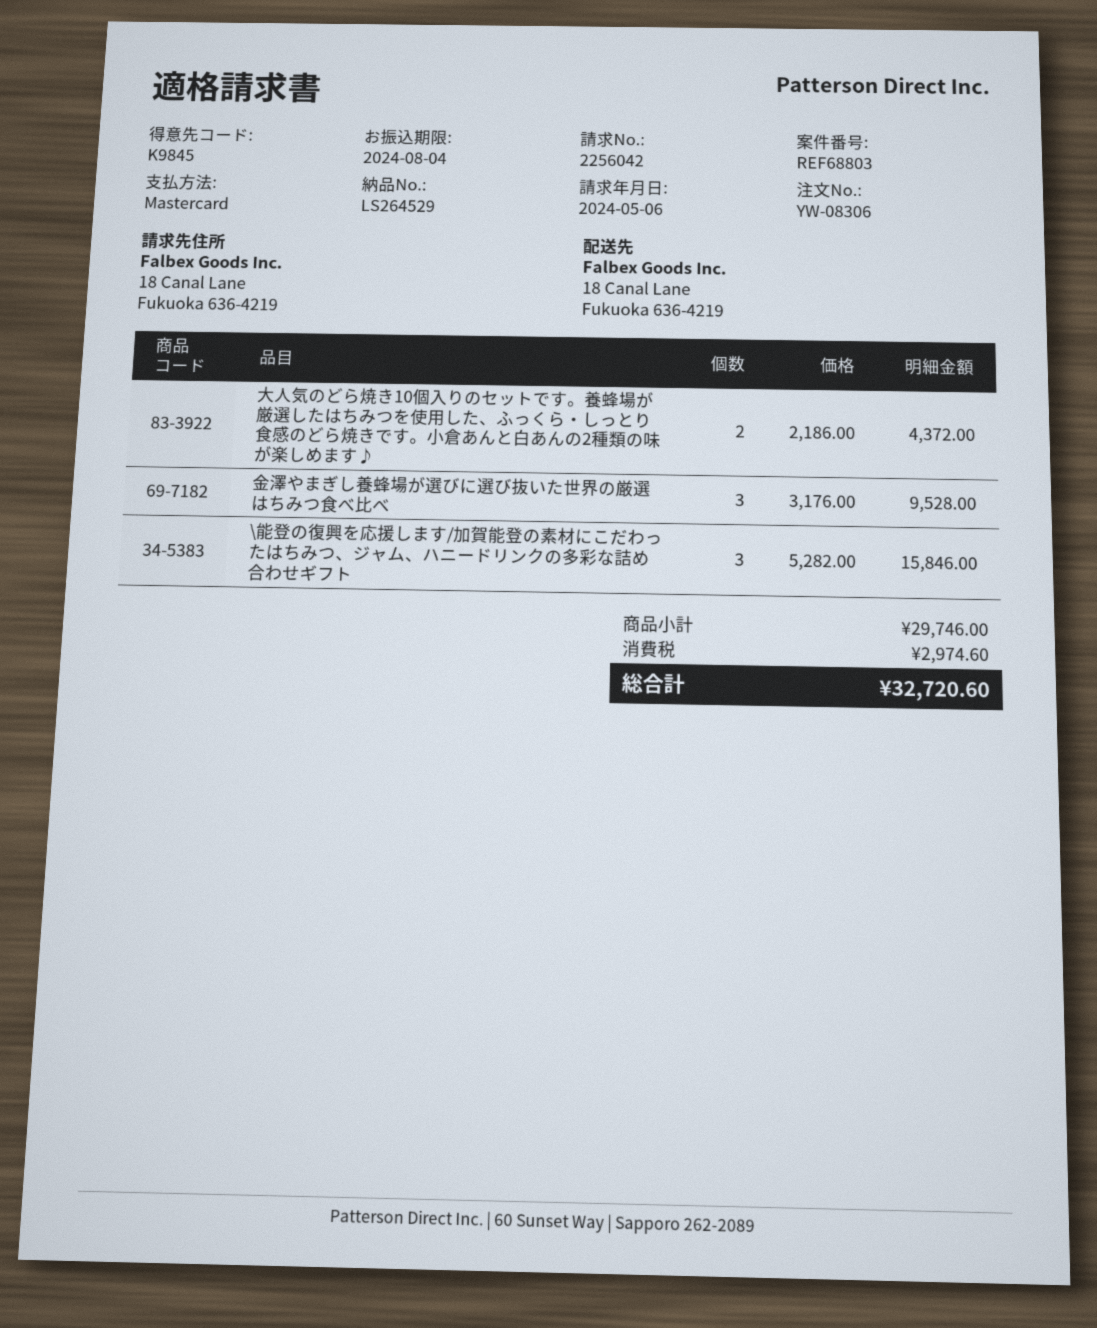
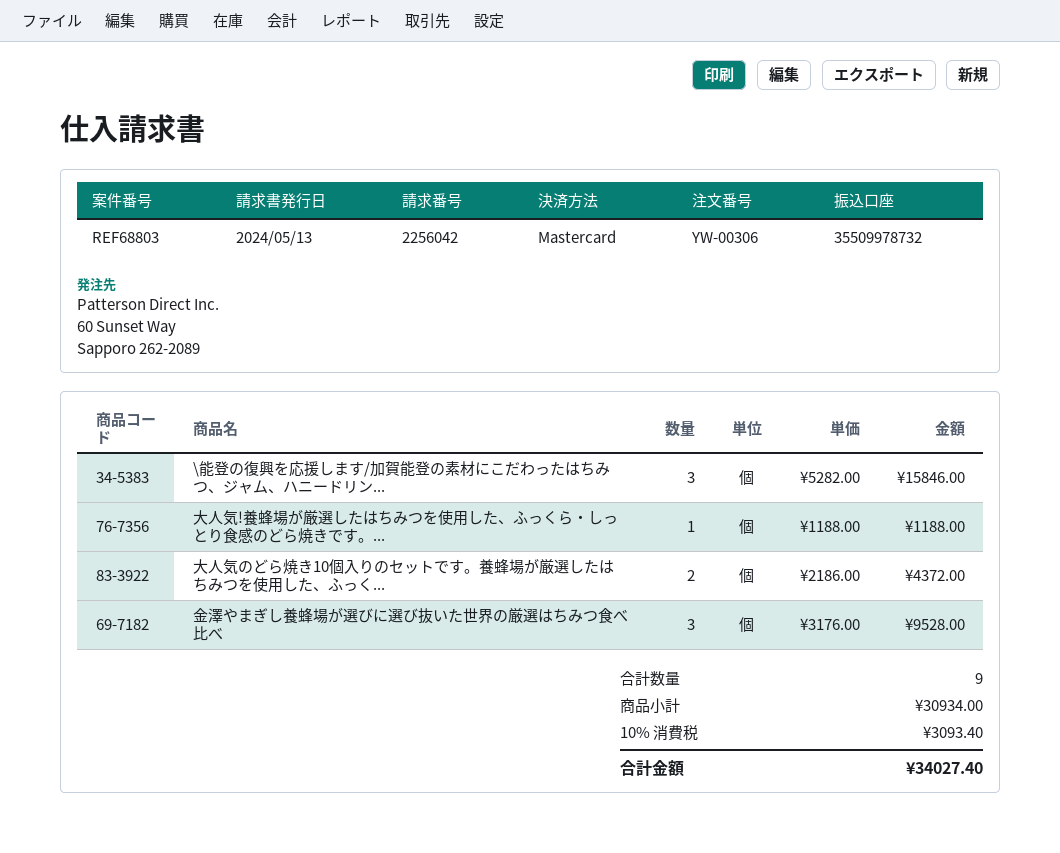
order number: YW-08306 -> YW-00306
invoice date: 2024-05-06 -> 2024-05-13
大人気!養蜂場が厳選したはちみつを使用した、ふっくら・しっとり食感のどら焼きです。...: none -> 1 x 1188.00 = 1188.00
subtotal: 29746.00 -> 30934.00
tax: 2974.60 -> 3093.40
total: 32720.60 -> 34027.40

